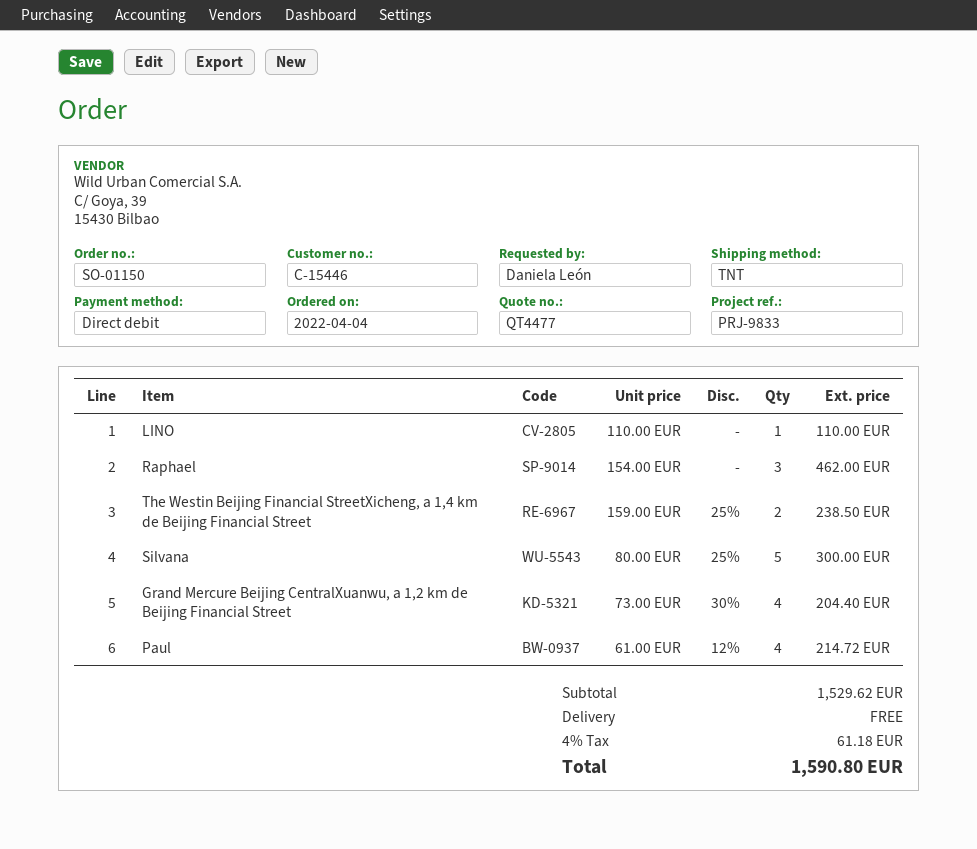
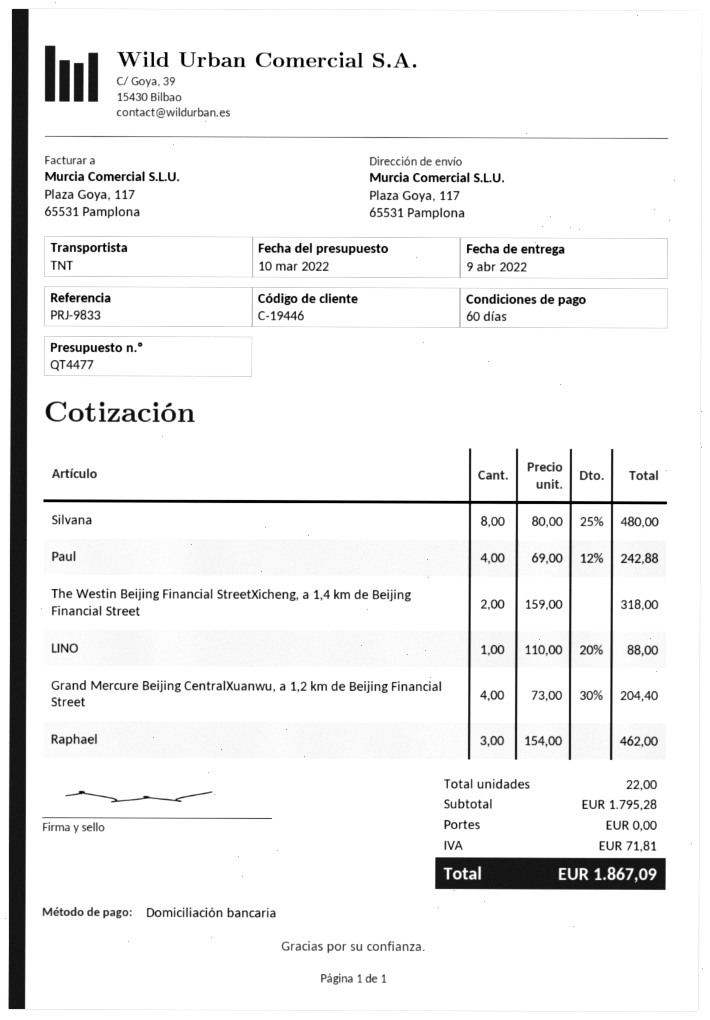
customer number: C-15446 -> C-19446
LINO: 1 x 110.00 = 110.00 -> 1 x 110.00 - 20% = 88.00
The Westin Beijing Financial StreetXicheng, a 1,4 km de Beijing Financial Street: 2 x 159.00 - 25% = 238.50 -> 2 x 159.00 = 318.00
Silvana: 5 x 80.00 - 25% = 300.00 -> 8 x 80.00 - 25% = 480.00
Paul: 4 x 61.00 - 12% = 214.72 -> 4 x 69.00 - 12% = 242.88
subtotal: 1529.62 -> 1795.28
tax: 61.18 -> 71.81
total: 1590.80 -> 1867.09

